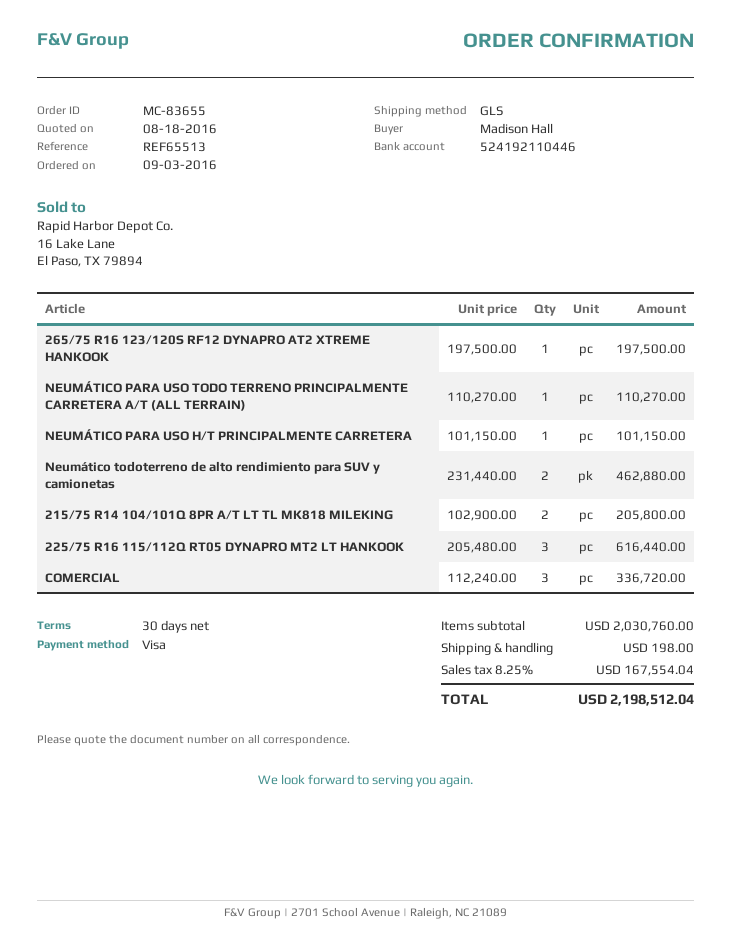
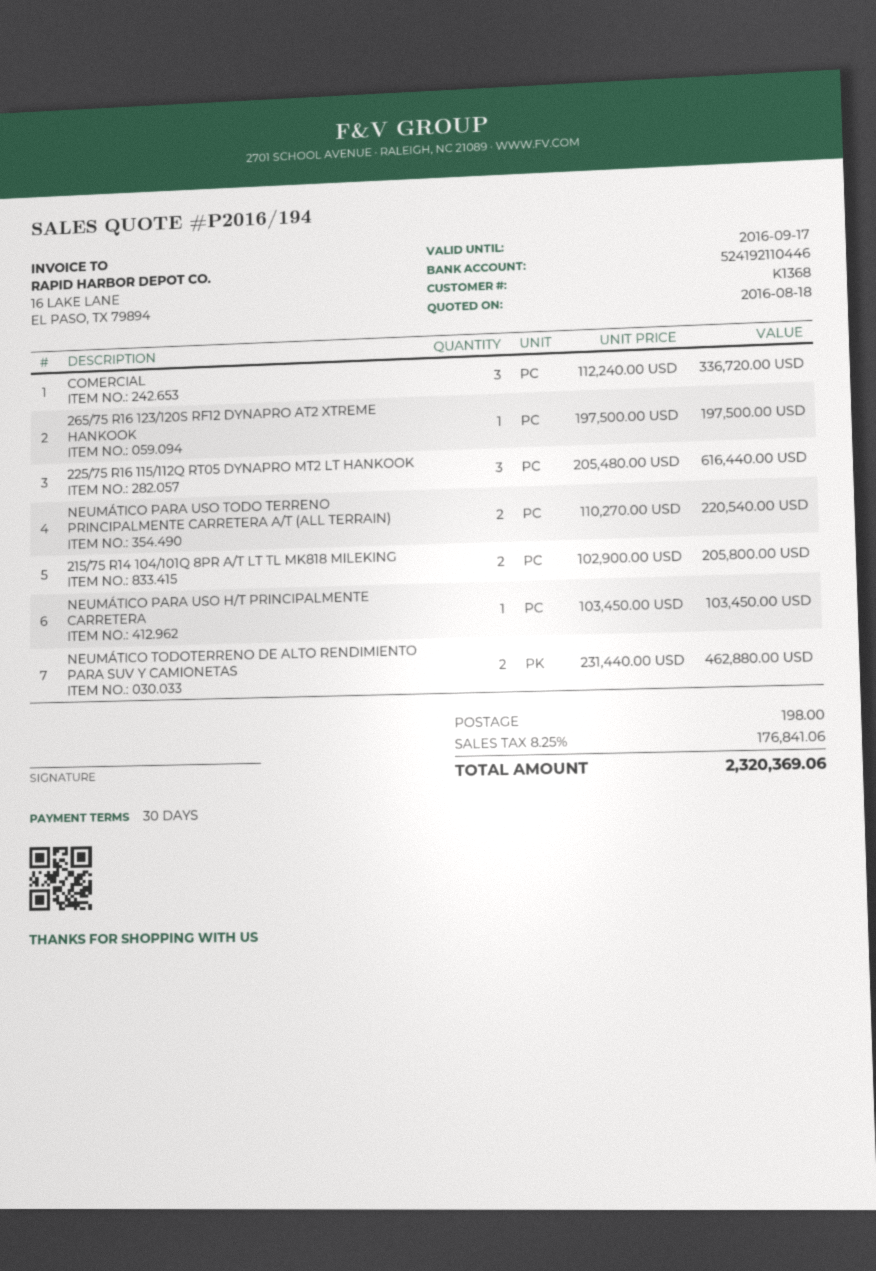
NEUMÁTICO PARA USO TODO TERRENO PRINCIPALMENTE CARRETERA A/T (ALL TERRAIN): 1 x 110270.00 = 110270.00 -> 2 x 110270.00 = 220540.00
NEUMÁTICO PARA USO H/T PRINCIPALMENTE CARRETERA: 1 x 101150.00 = 101150.00 -> 1 x 103450.00 = 103450.00
tax: 8.25% = 167554.04 -> 8.25% = 176841.06
total: 2198512.04 -> 2320369.06

